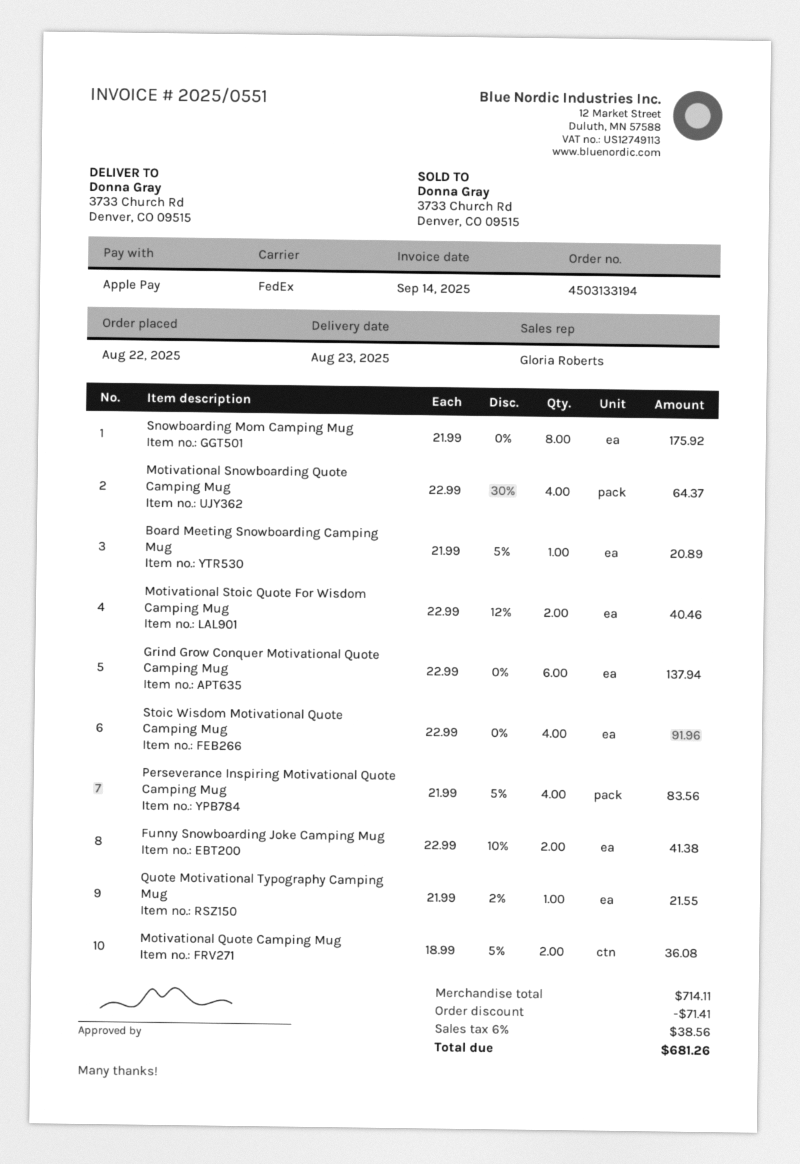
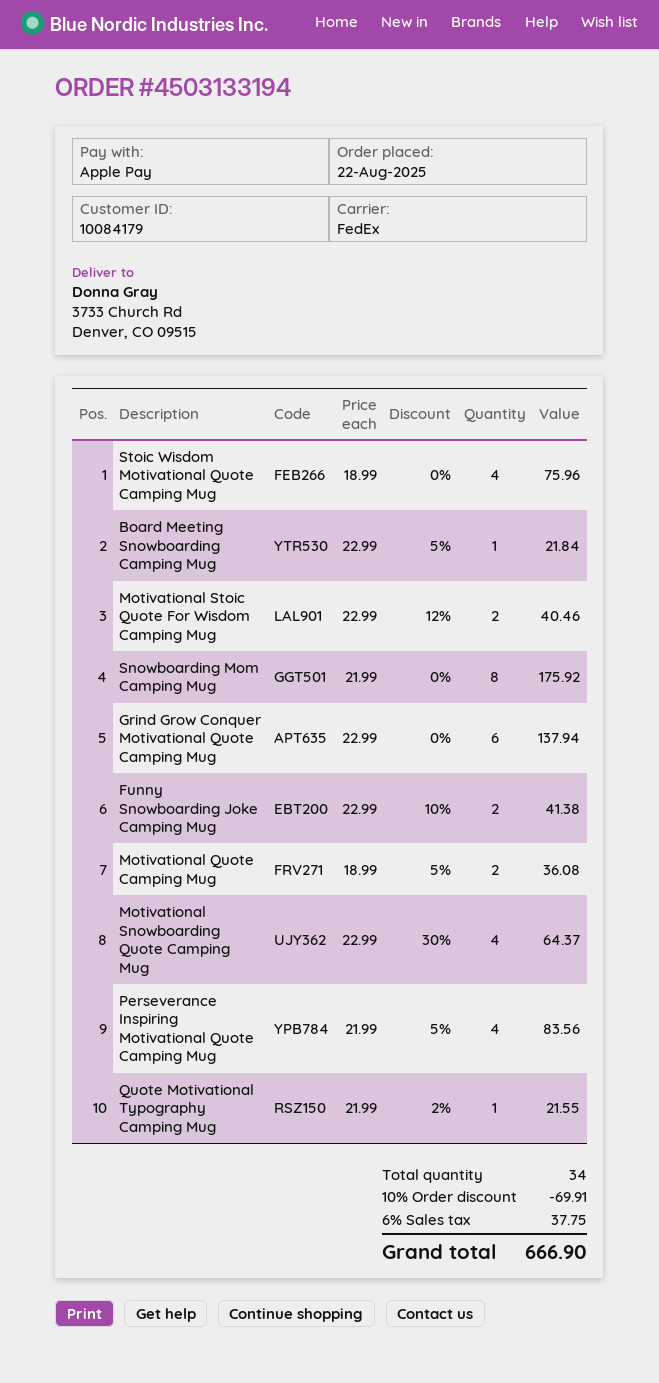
Board Meeting Snowboarding Camping Mug: 1 x 21.99 - 5% = 20.89 -> 1 x 22.99 - 5% = 21.84
Stoic Wisdom Motivational Quote Camping Mug: 4 x 22.99 = 91.96 -> 4 x 18.99 = 75.96
discount: 71.41 -> 69.91
tax: 6% = 38.56 -> 6% = 37.75
total: 681.26 -> 666.90

